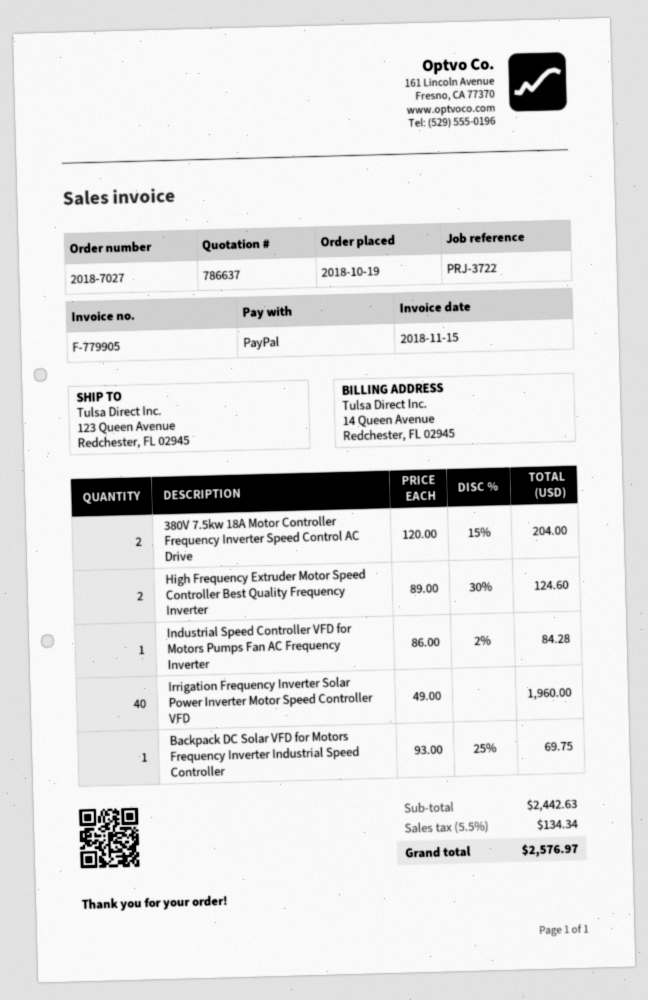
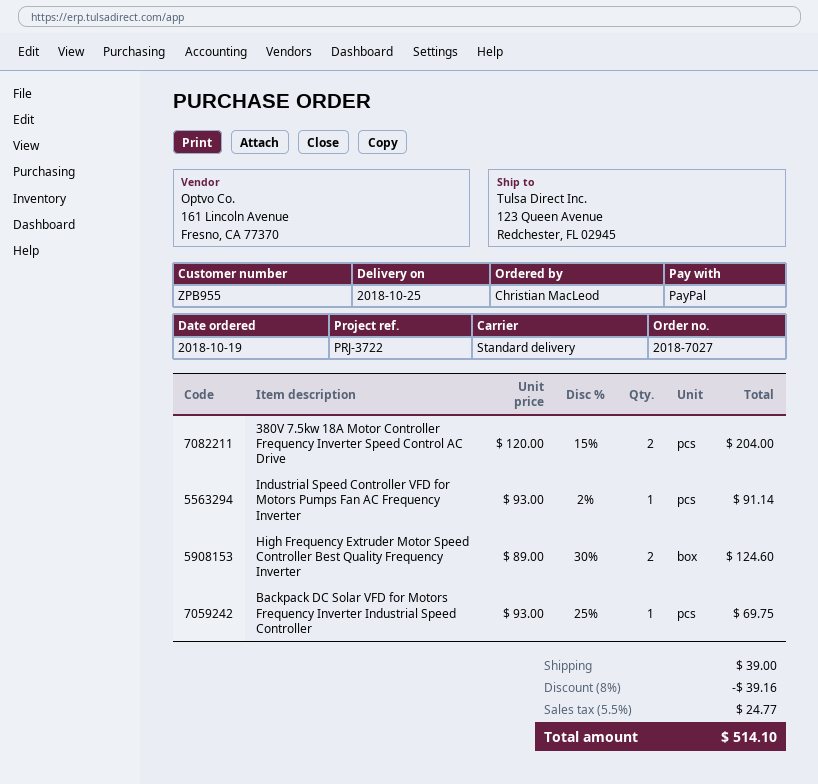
Industrial Speed Controller VFD for Motors Pumps Fan AC Frequency Inverter: 1 x 86.00 - 2% = 84.28 -> 1 x 93.00 - 2% = 91.14
Irrigation Frequency Inverter Solar Power Inverter Motor Speed Controller VFD: 40 x 49.00 = 1960.00 -> none
discount: none -> 8% = 39.16
shipping: none -> 39.00
tax: 5.5% = 134.34 -> 5.5% = 24.77
total: 2576.97 -> 514.10

